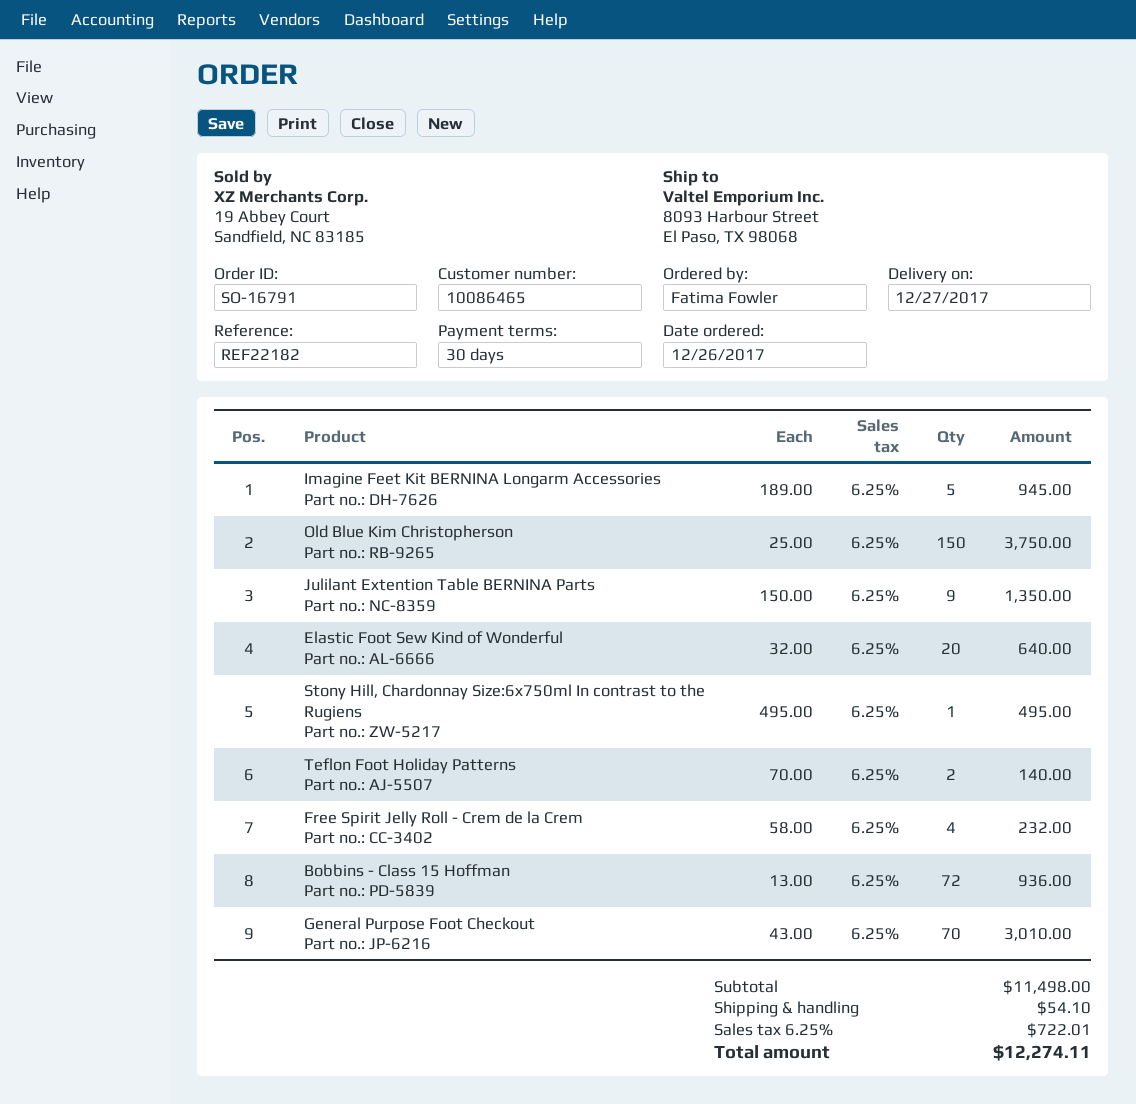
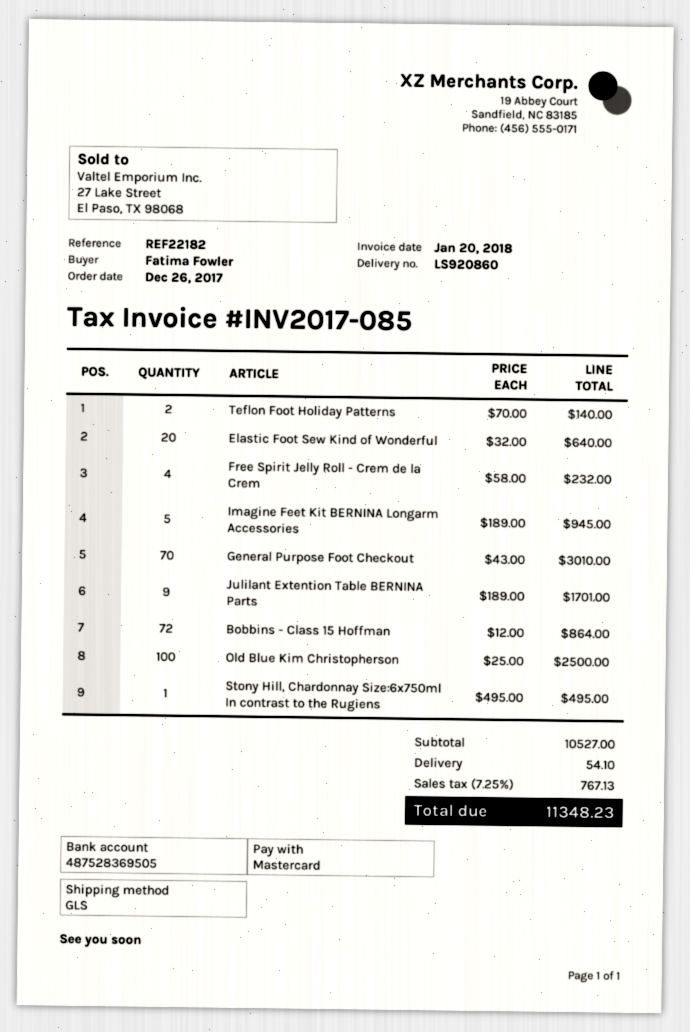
Old Blue Kim Christopherson: 150 x 25.00 = 3750.00 -> 100 x 25.00 = 2500.00
Julilant Extention Table BERNINA Parts: 9 x 150.00 = 1350.00 -> 9 x 189.00 = 1701.00
Bobbins - Class 15 Hoffman: 72 x 13.00 = 936.00 -> 72 x 12.00 = 864.00
subtotal: 11498.00 -> 10527.00
tax: 6.25% = 722.01 -> 7.25% = 767.13
total: 12274.11 -> 11348.23

